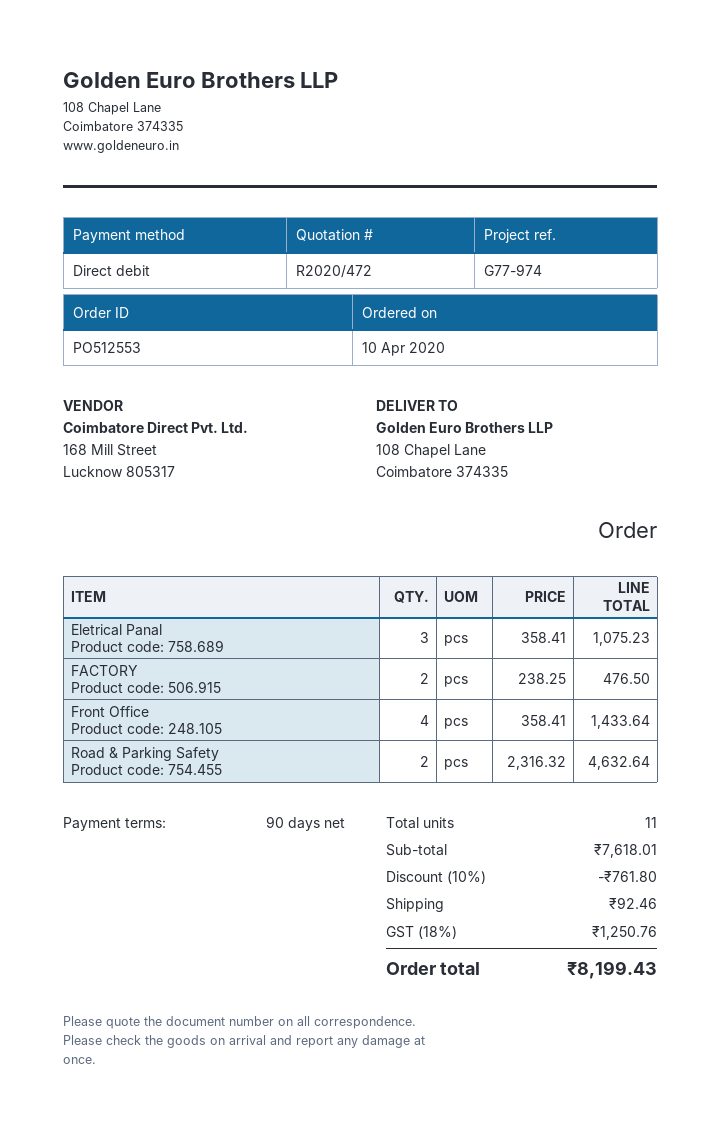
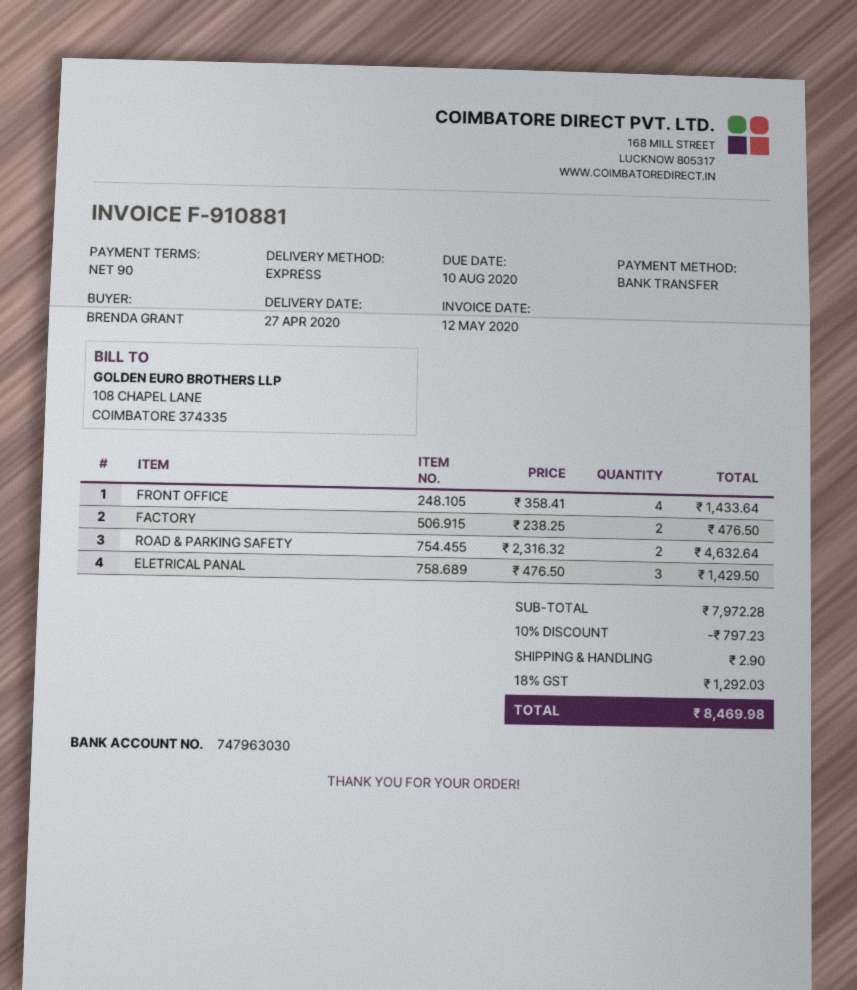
payment method: direct debit -> bank transfer
Eletrical Panal: 3 x 358.41 = 1075.23 -> 3 x 476.50 = 1429.50
subtotal: 7618.01 -> 7972.28
discount: 10% = 761.80 -> 10% = 797.23
shipping: 92.46 -> 2.90
tax: 18% = 1250.76 -> 18% = 1292.03
total: 8199.43 -> 8469.98

